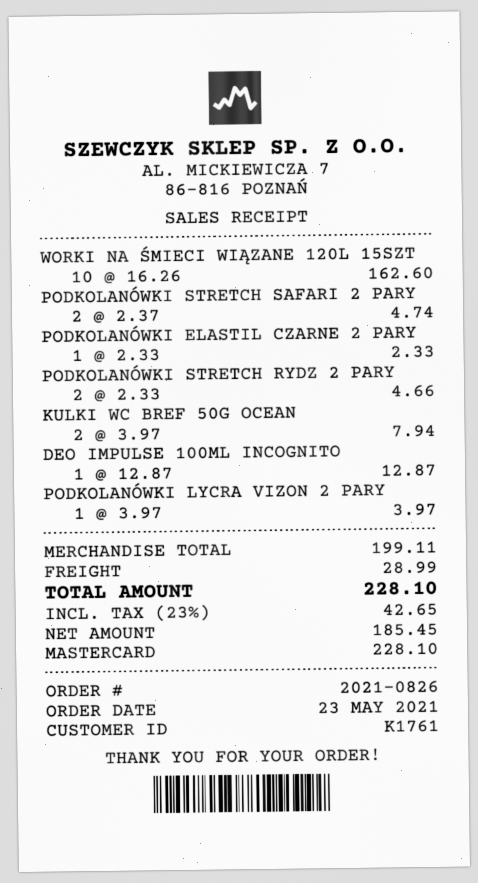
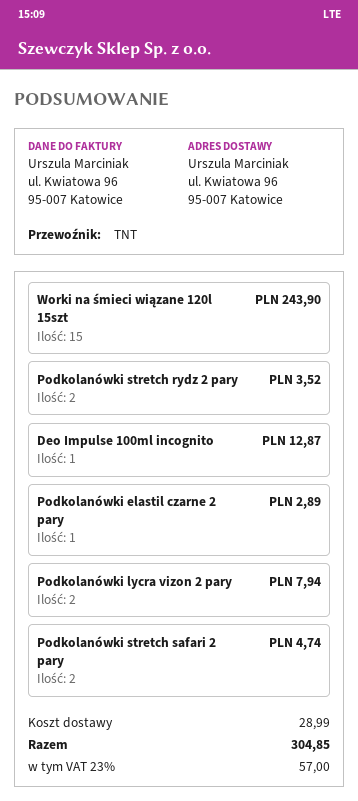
WORKI NA ŚMIECI WIĄZANE 120L 15SZT: 10 for 162.60 -> 15 for 243.90
PODKOLANÓWKI ELASTIL CZARNE 2 PARY: 1 for 2.33 -> 1 for 2.89
PODKOLANÓWKI STRETCH RYDZ 2 PARY: 2 for 4.66 -> 2 for 3.52
KULKI WC BREF 50G OCEAN: 2 for 7.94 -> none
PODKOLANÓWKI LYCRA VIZON 2 PARY: 1 for 3.97 -> 2 for 7.94
tax: 23% = 42.65 -> 23% = 57.00
total: 228.10 -> 304.85

